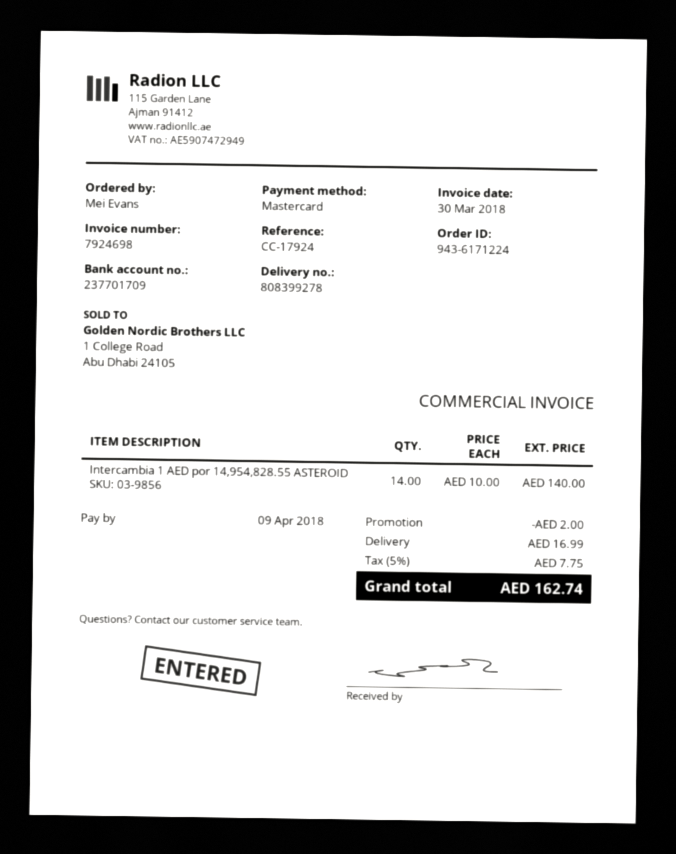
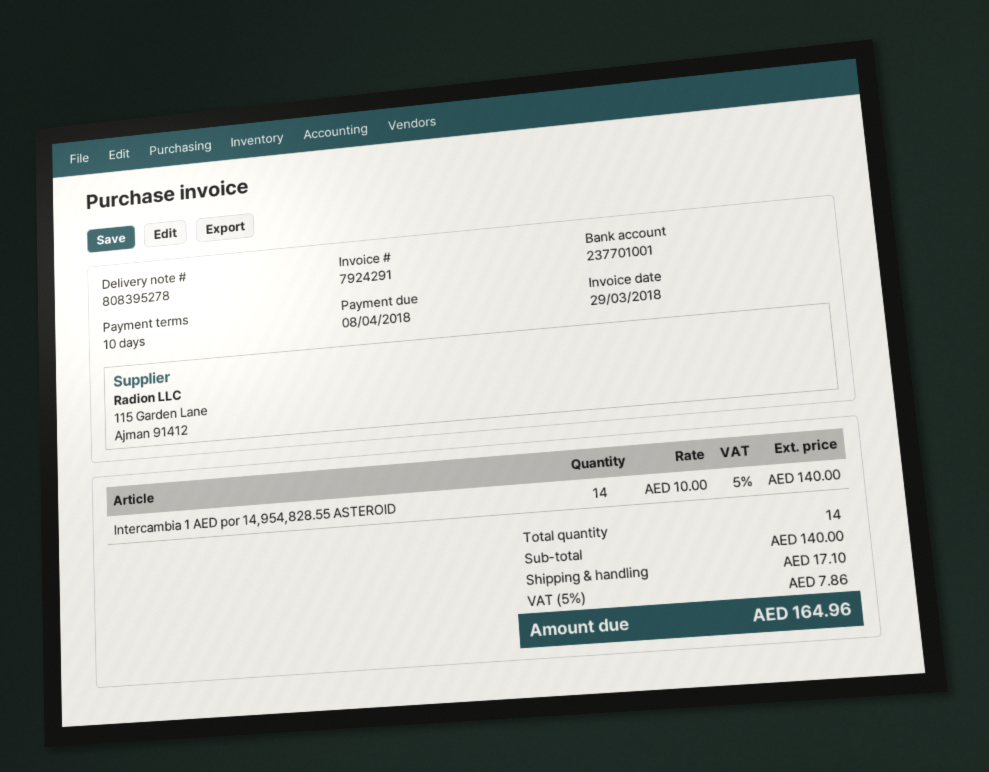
delivery note number: 808399278 -> 808395278
invoice number: 7924698 -> 7924291
invoice date: 2018-03-30 -> 2018-03-29
due date: 2018-04-09 -> 2018-04-08
bank account: 237701709 -> 237701001
discount: 2.00 -> none
shipping: 16.99 -> 17.10
tax: 5% = 7.75 -> 5% = 7.86
total: 162.74 -> 164.96

